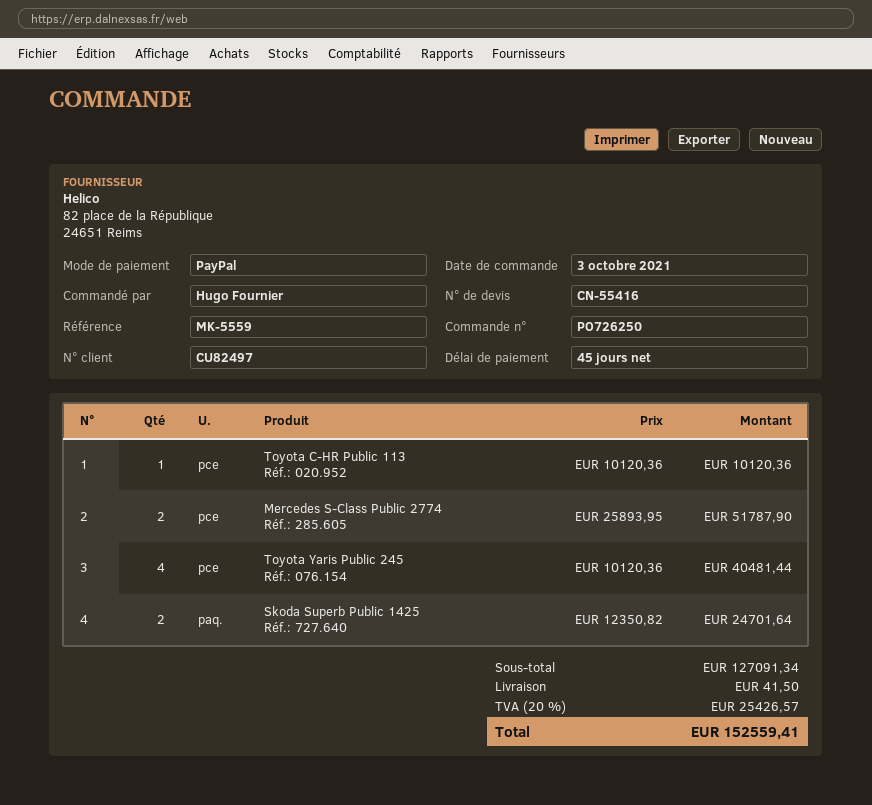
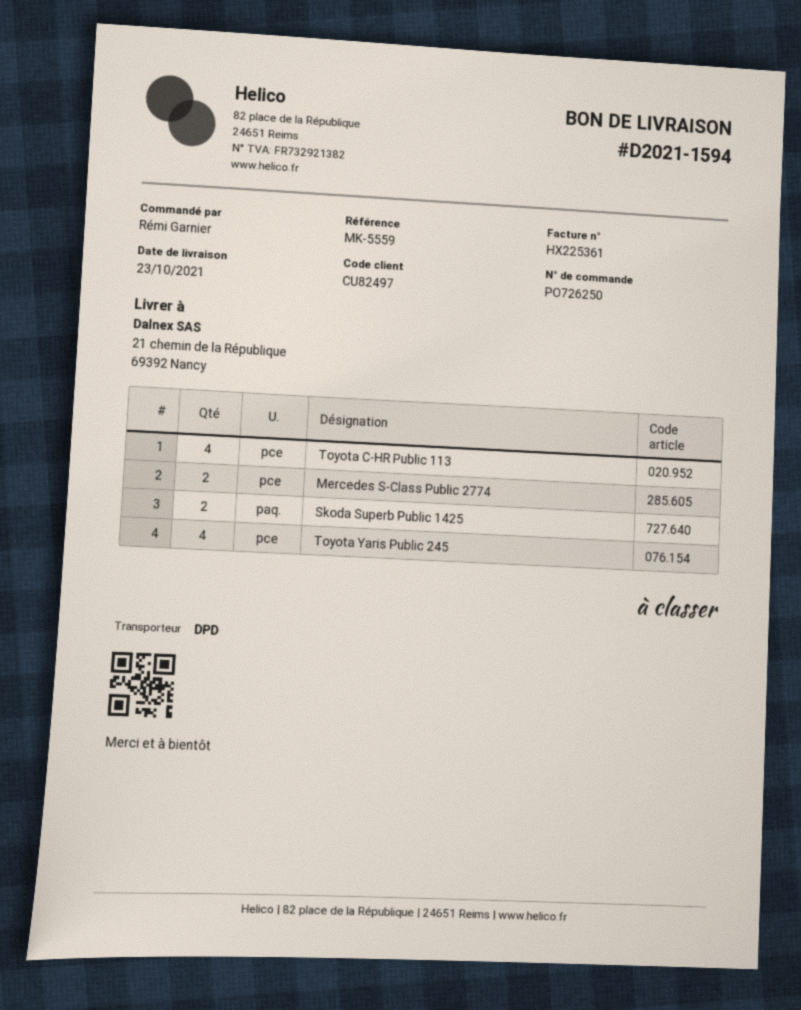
ordered by: Hugo Fournier -> Rémi Garnier
Toyota C-HR Public 113: 1 -> 4

